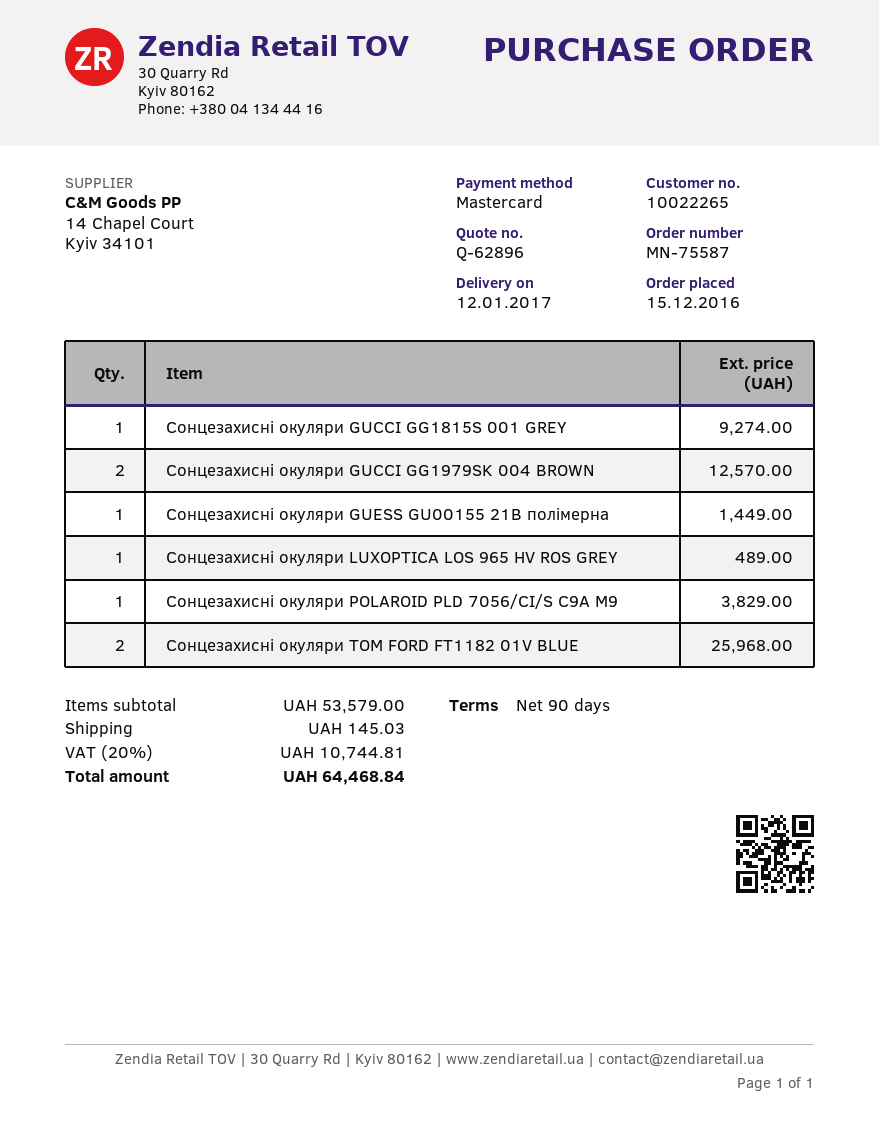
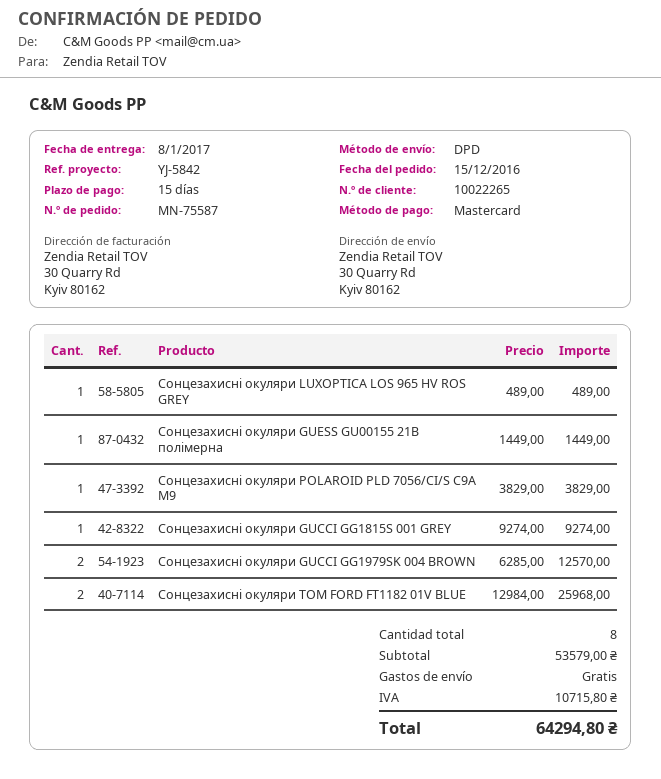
delivery date: 2017-01-12 -> 2017-01-08
payment terms: 90 days -> 15 days
shipping: 145.03 -> 0.00
tax: 10744.81 -> 10715.80
total: 64468.84 -> 64294.80

